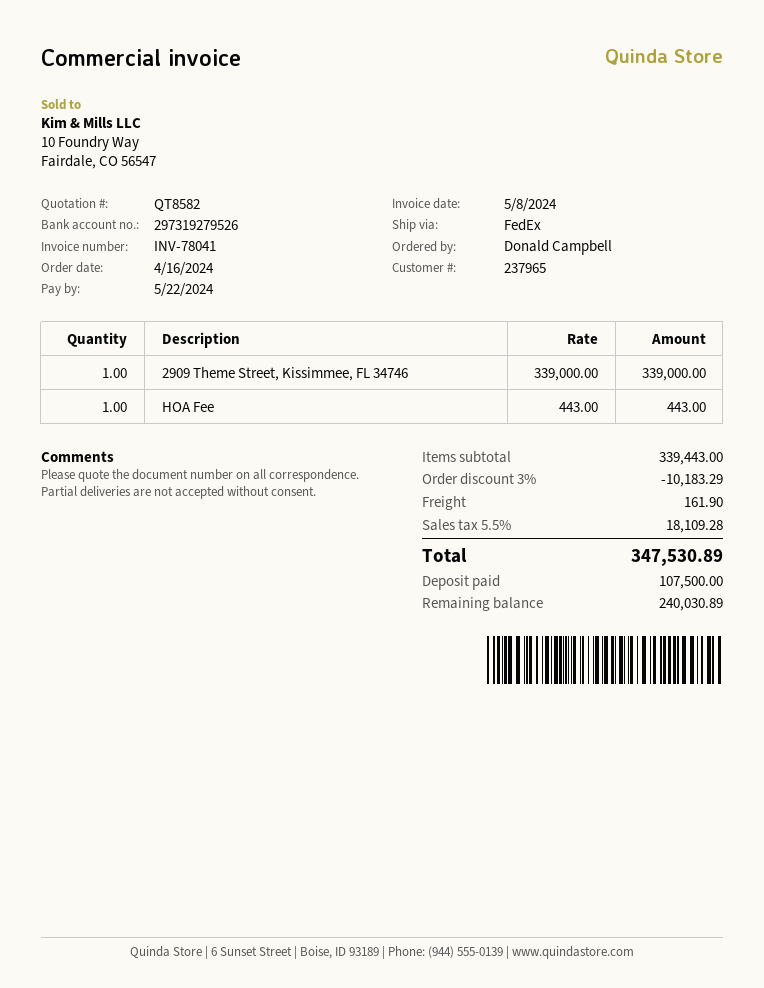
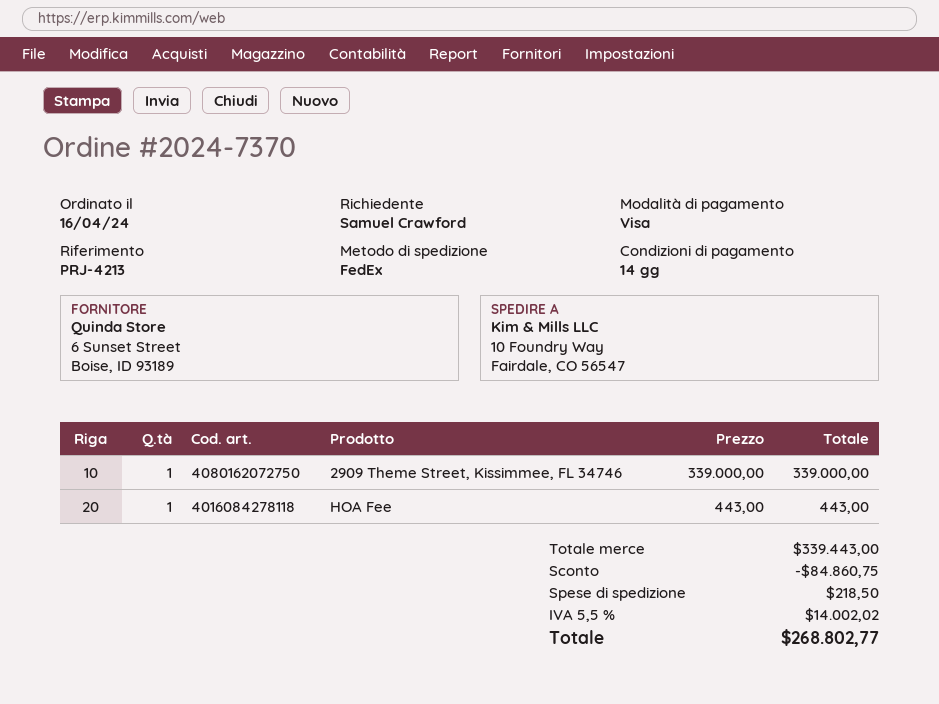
ordered by: Donald Campbell -> Samuel Crawford
discount: 10183.29 -> 84860.75
shipping: 161.90 -> 218.50
tax: 5.5% = 18109.28 -> 5.5% = 14002.02
total: 347530.89 -> 268802.77

